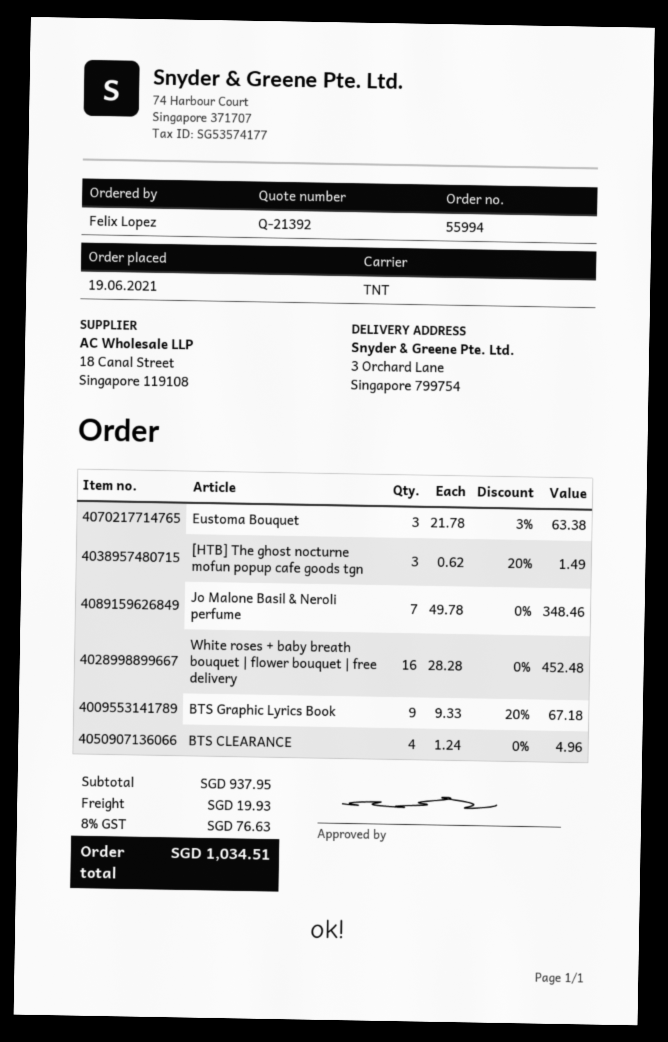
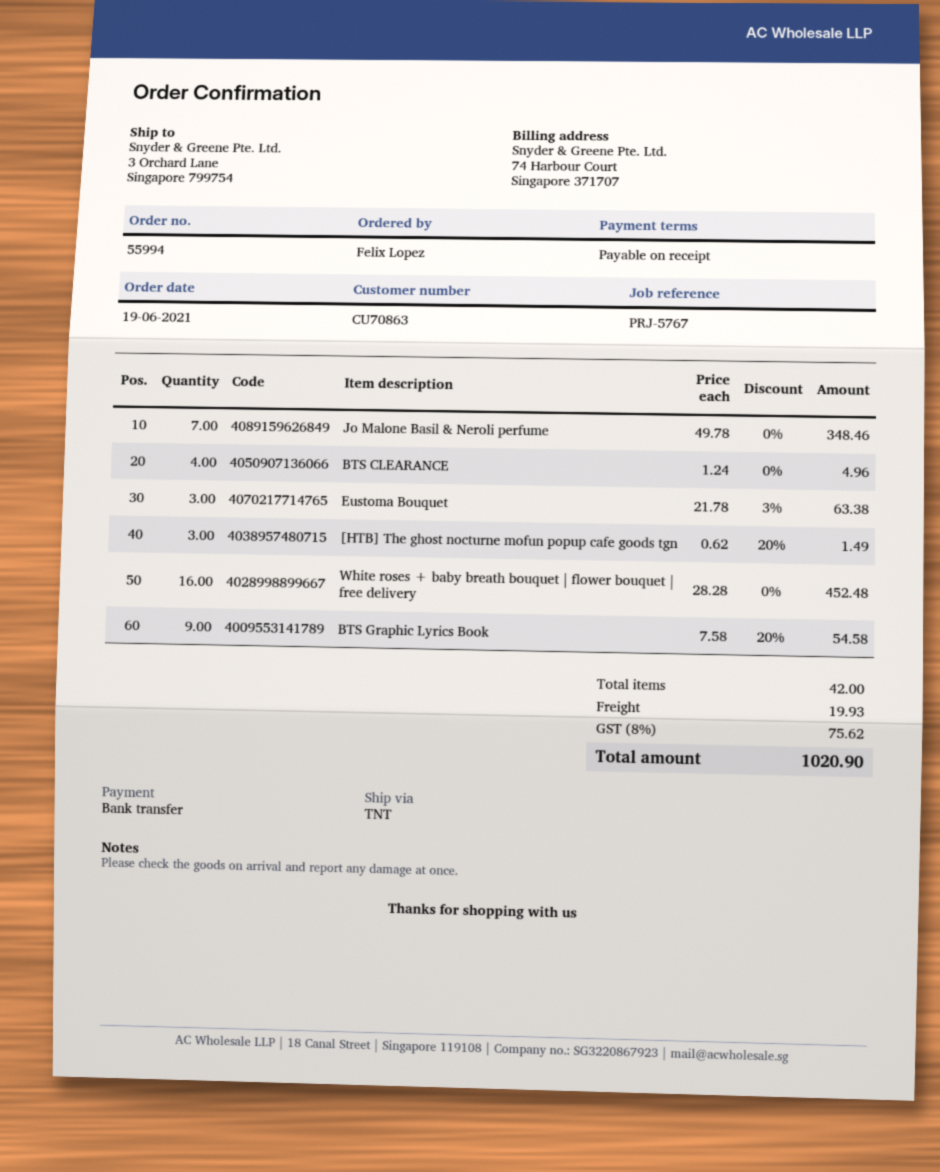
BTS Graphic Lyrics Book: 9 x 9.33 - 20% = 67.18 -> 9 x 7.58 - 20% = 54.58
tax: 8% = 76.63 -> 8% = 75.62
total: 1034.51 -> 1020.90

